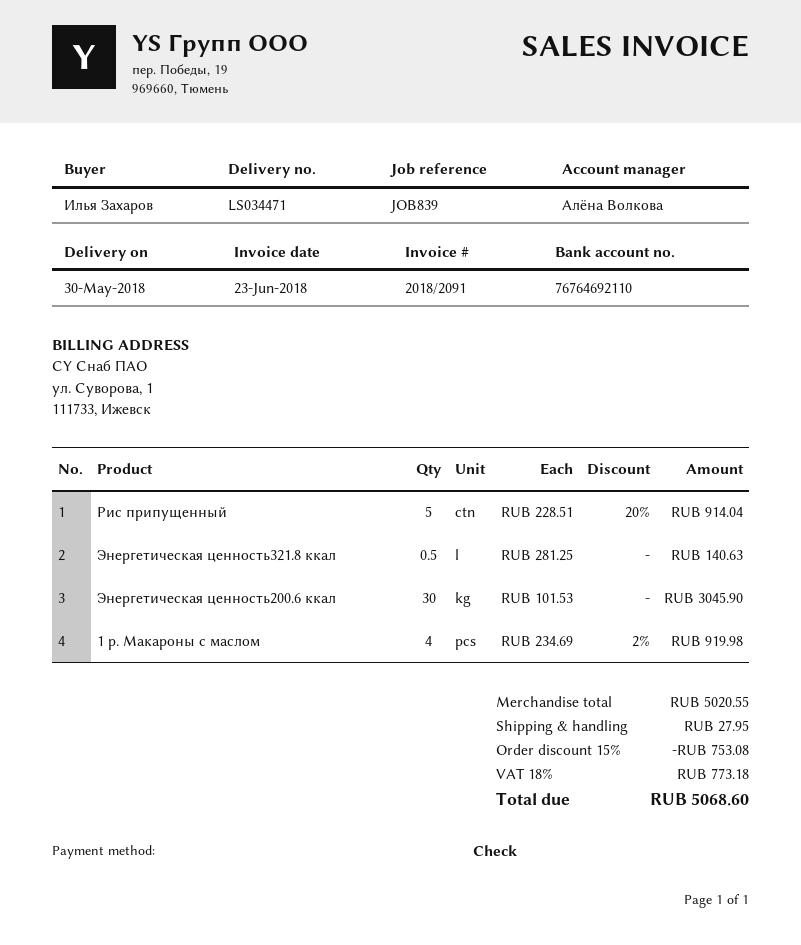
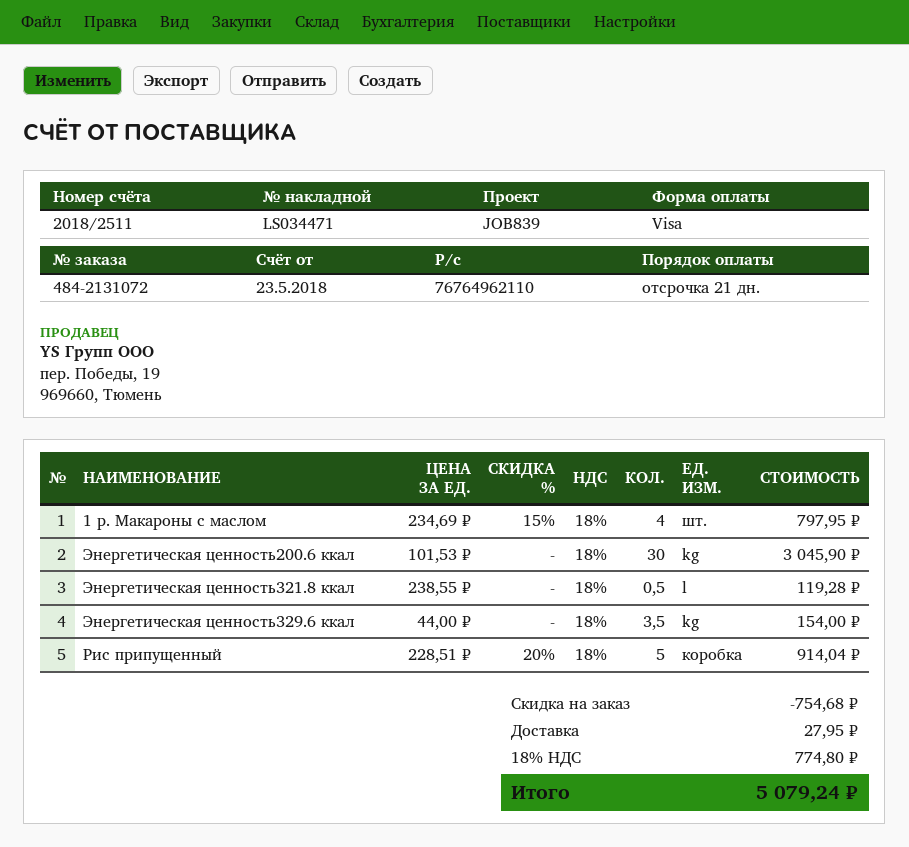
invoice number: 2018/2091 -> 2018/2511
invoice date: 2018-06-23 -> 2018-05-23
payment method: cheque -> Visa
bank account: 76764692110 -> 76764962110
Энергетическая ценность321.8 ккал: 0.5 x 281.25 = 140.63 -> 0.5 x 238.55 = 119.28
1 р. Макароны с маслом: 4 x 234.69 - 2% = 919.98 -> 4 x 234.69 - 15% = 797.95
Энергетическая ценность329.6 ккал: none -> 3.5 x 44.00 = 154.00
discount: 753.08 -> 754.68
tax: 18% = 773.18 -> 18% = 774.80
total: 5068.60 -> 5079.24

